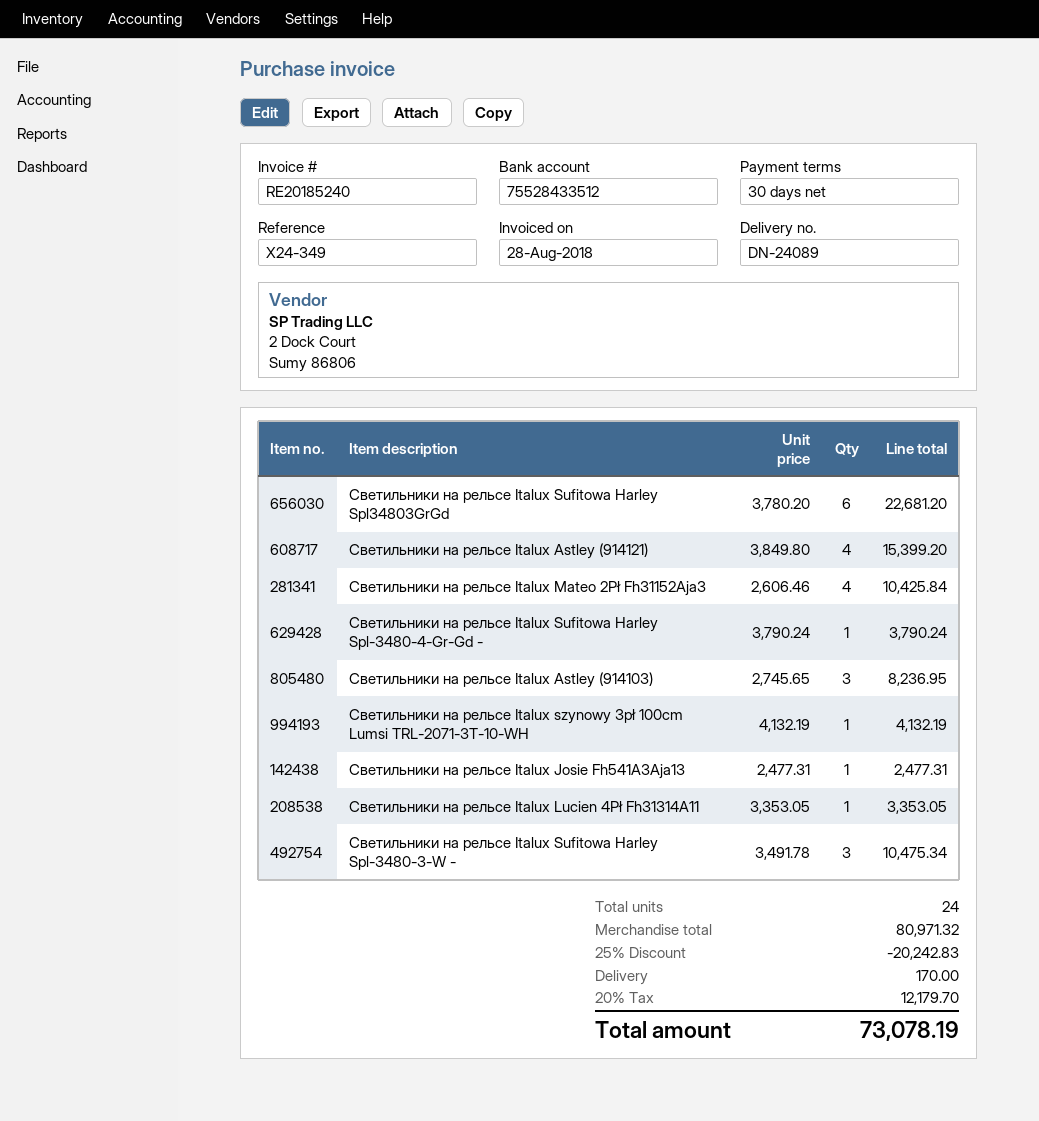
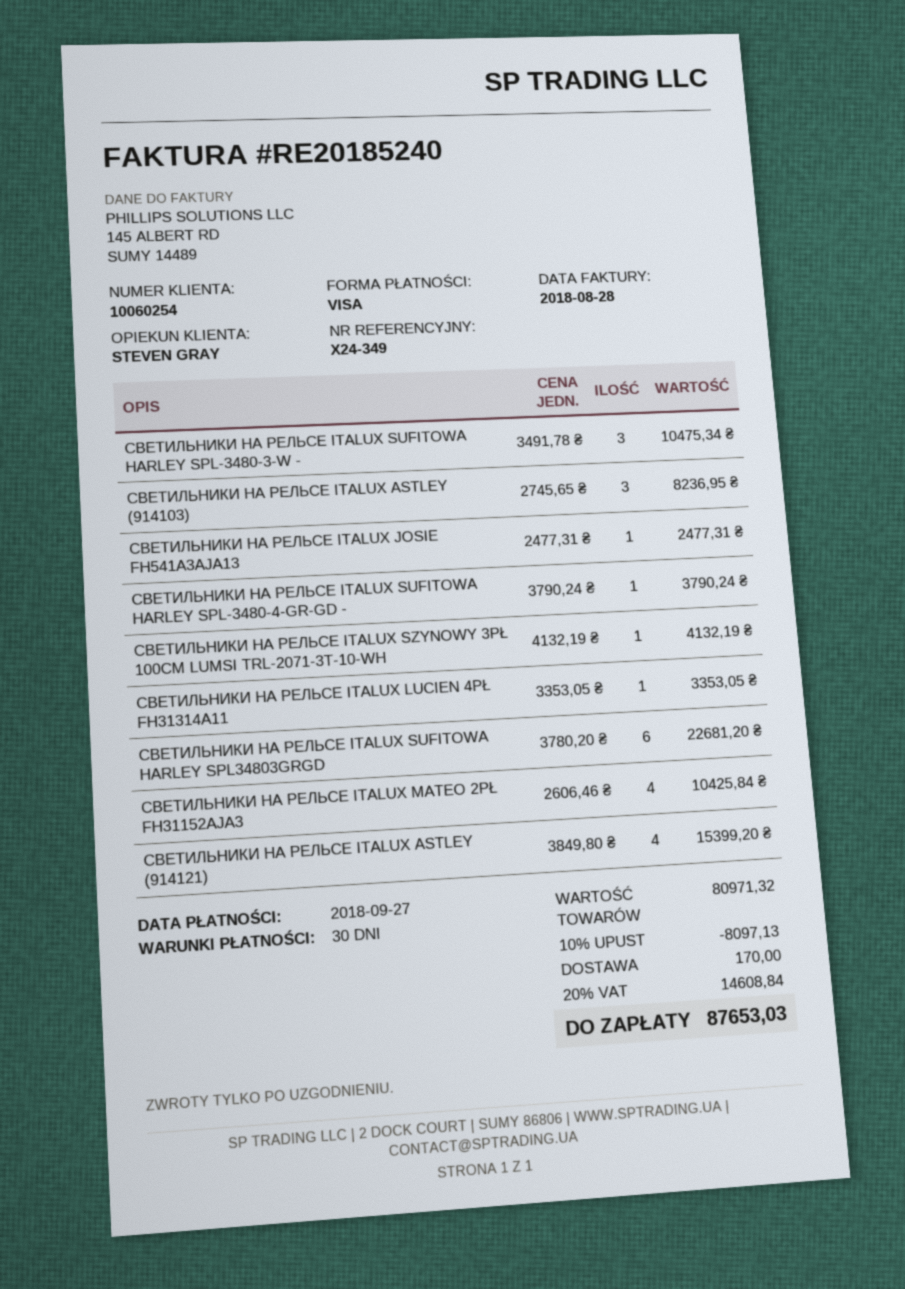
discount: 25% = 20242.83 -> 10% = 8097.13
tax: 20% = 12179.70 -> 20% = 14608.84
total: 73078.19 -> 87653.03

